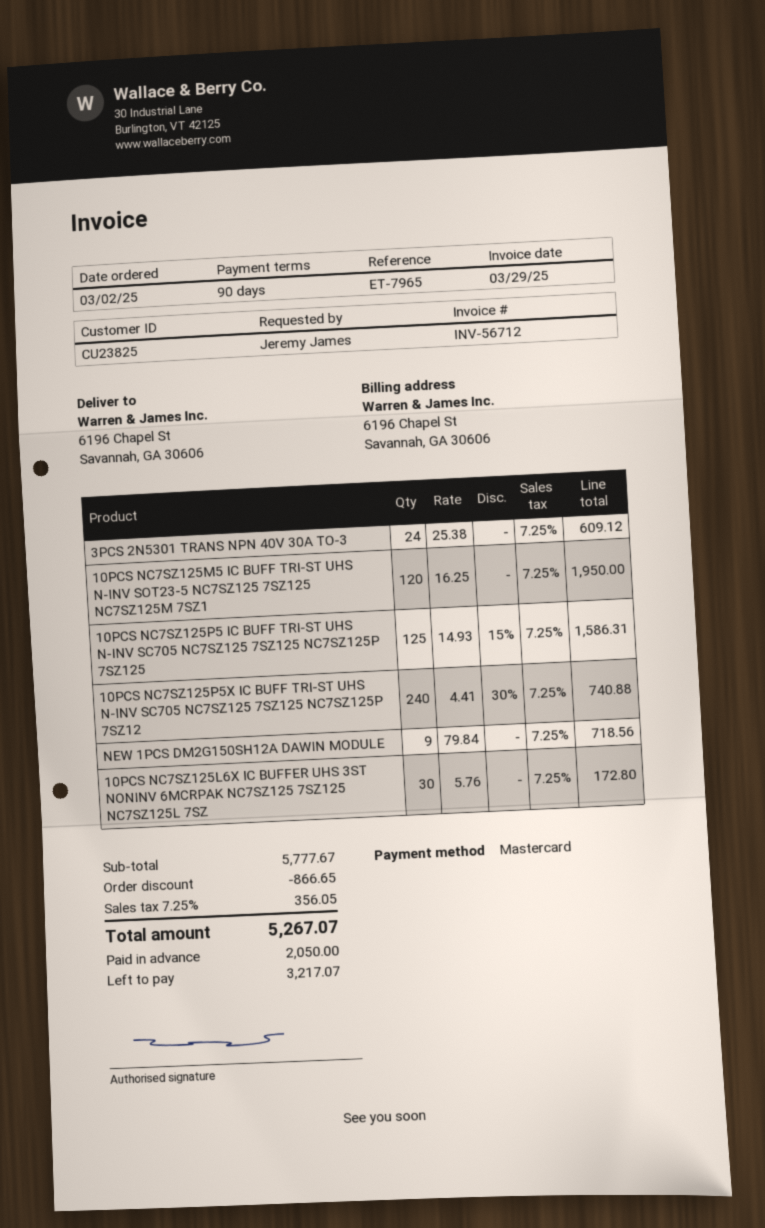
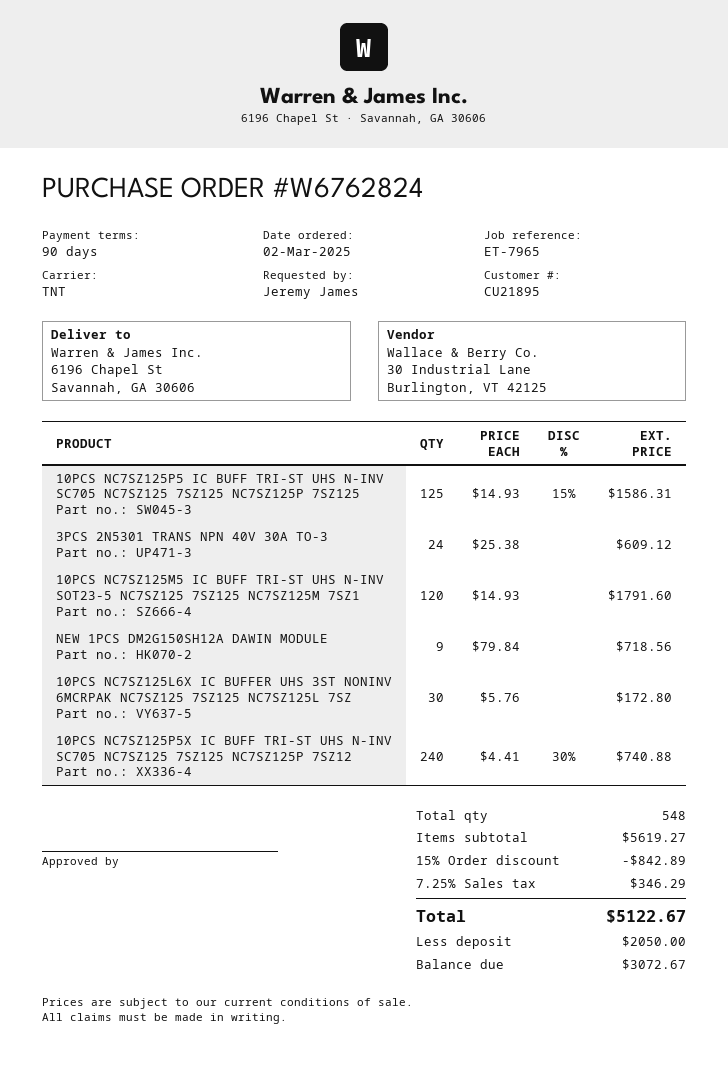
customer number: CU23825 -> CU21895
10PCS NC7SZ125M5 IC BUFF TRI-ST UHS N-INV SOT23-5 NC7SZ125 7SZ125 NC7SZ125M 7SZ1: 120 x 16.25 = 1950.00 -> 120 x 14.93 = 1791.60
subtotal: 5777.67 -> 5619.27
discount: 866.65 -> 842.89
tax: 7.25% = 356.05 -> 7.25% = 346.29
total: 5267.07 -> 5122.67
balance: 3217.07 -> 3072.67

